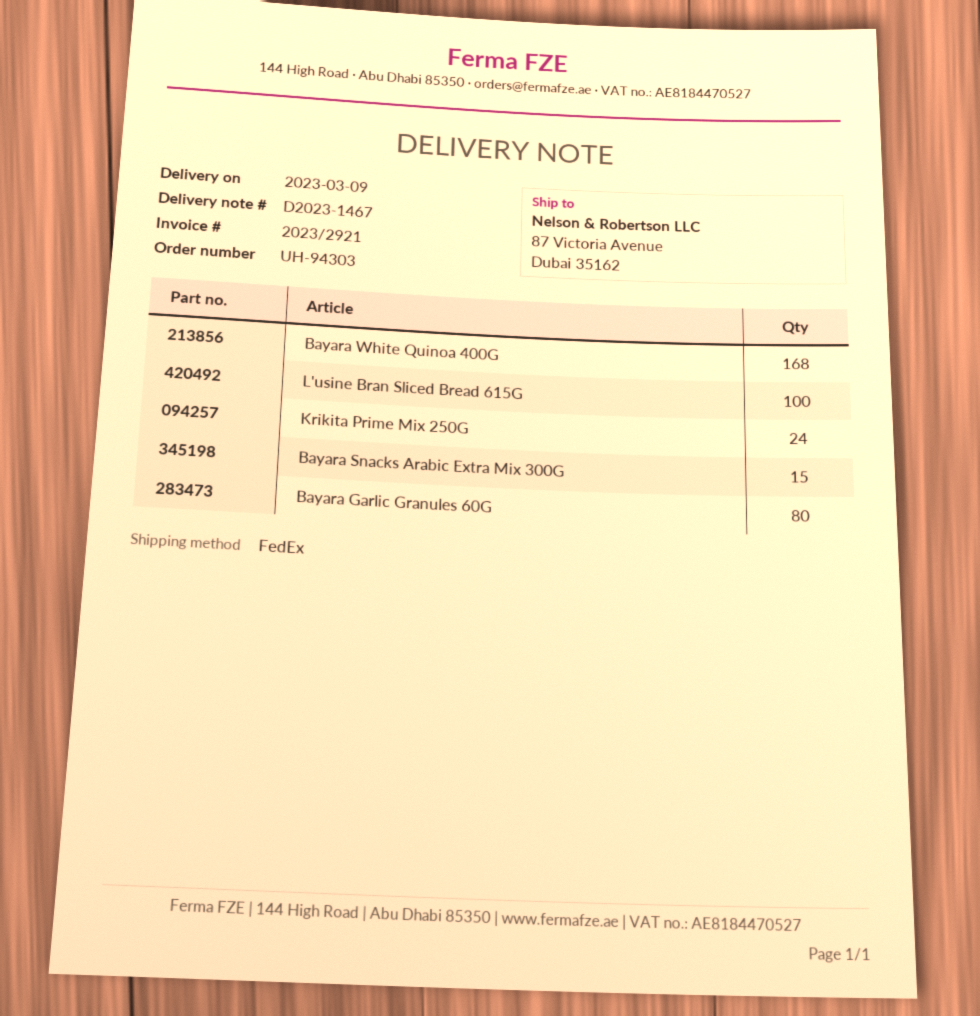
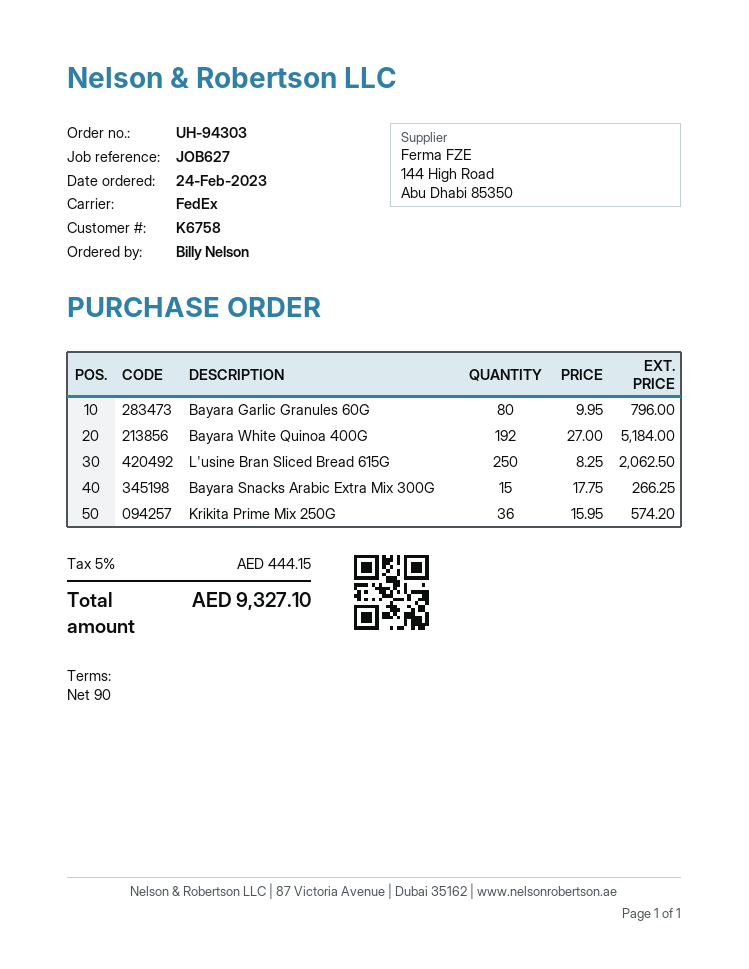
Bayara White Quinoa 400G: 168 -> 192
L'usine Bran Sliced Bread 615G: 100 -> 250
Krikita Prime Mix 250G: 24 -> 36

